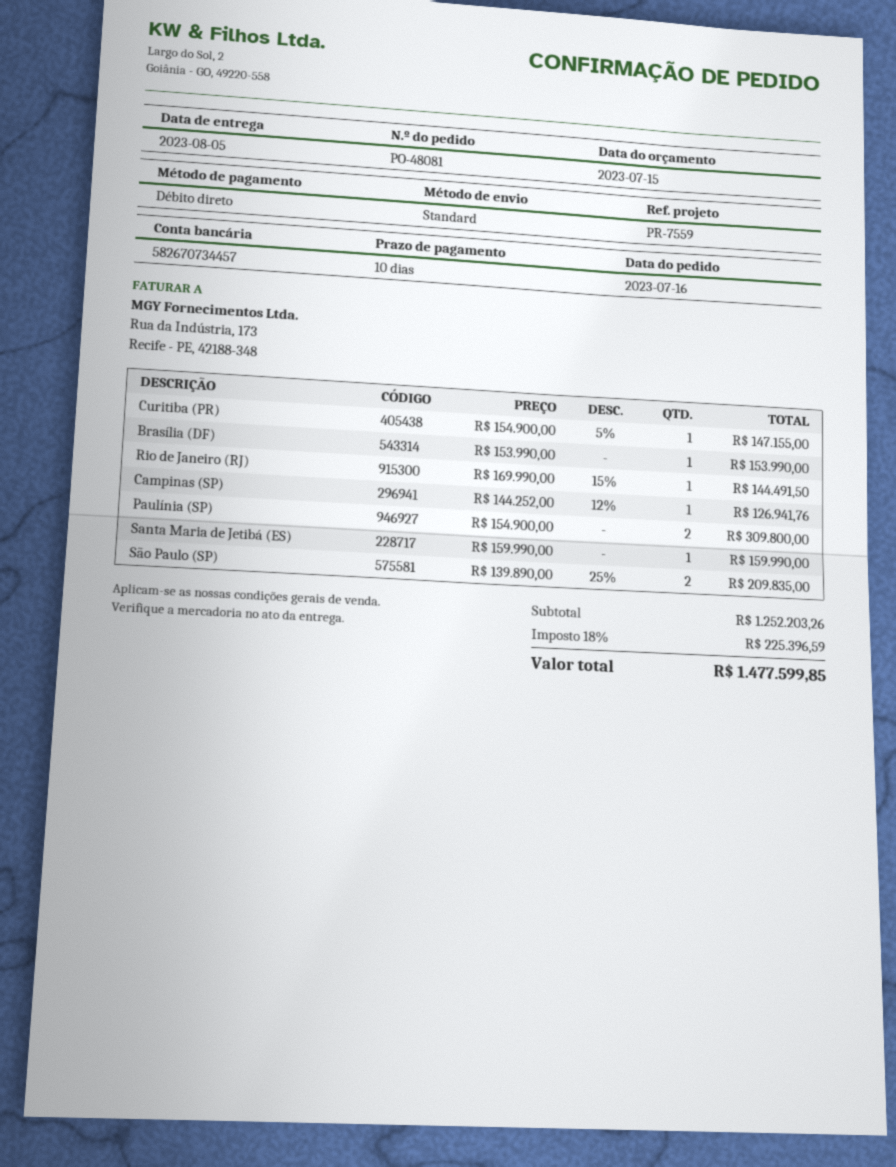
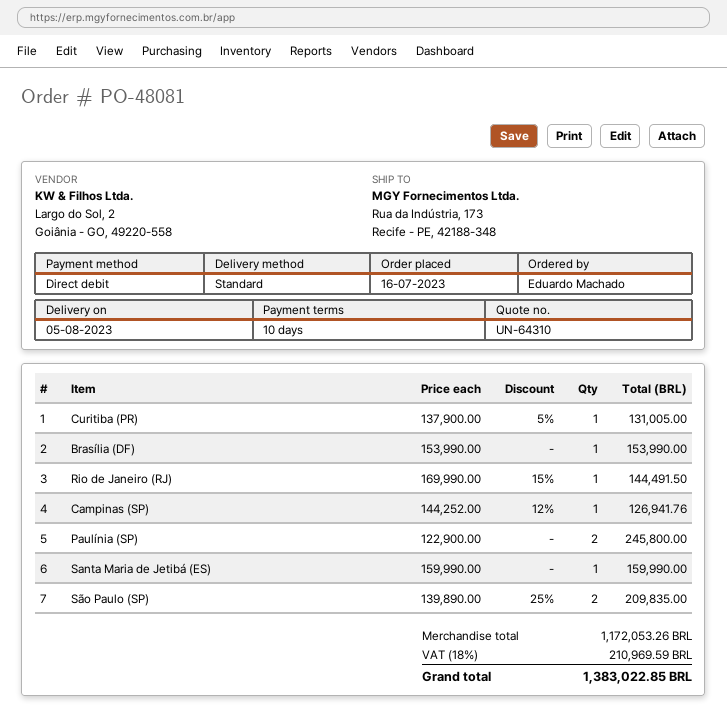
Curitiba (PR): 1 x 154900.00 - 5% = 147155.00 -> 1 x 137900.00 - 5% = 131005.00
Paulínia (SP): 2 x 154900.00 = 309800.00 -> 2 x 122900.00 = 245800.00
subtotal: 1252203.26 -> 1172053.26
tax: 18% = 225396.59 -> 18% = 210969.59
total: 1477599.85 -> 1383022.85

